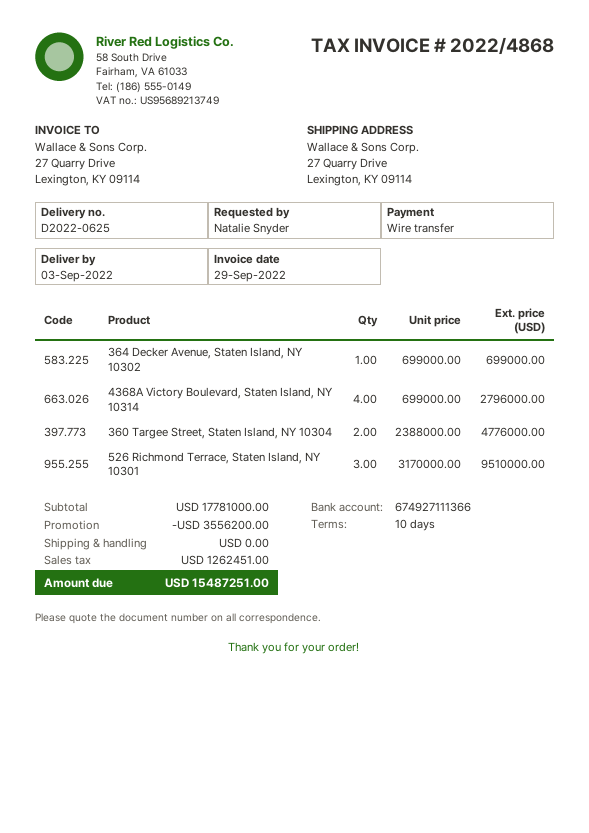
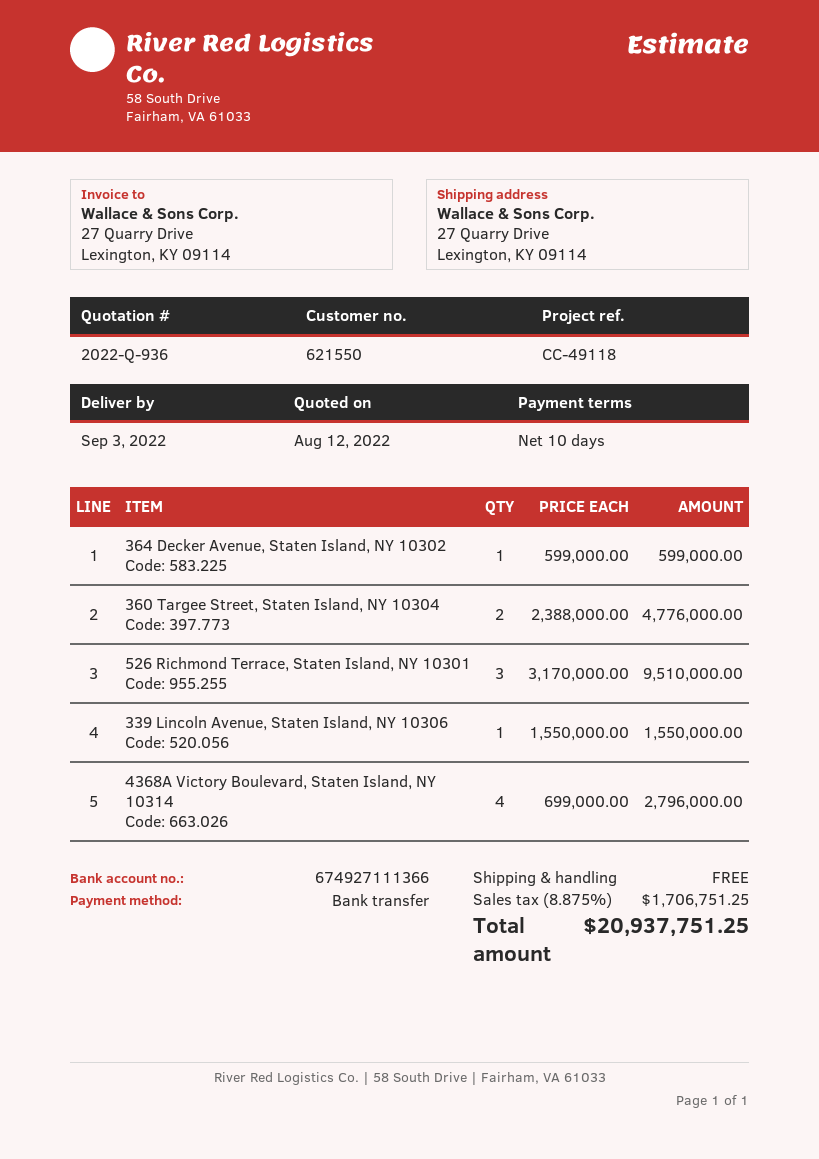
364 Decker Avenue, Staten Island, NY 10302: 1 x 699000.00 = 699000.00 -> 1 x 599000.00 = 599000.00
339 Lincoln Avenue, Staten Island, NY 10306: none -> 1 x 1550000.00 = 1550000.00
discount: 3556200.00 -> none
tax: 1262451.00 -> 1706751.25
total: 15487251.00 -> 20937751.25

